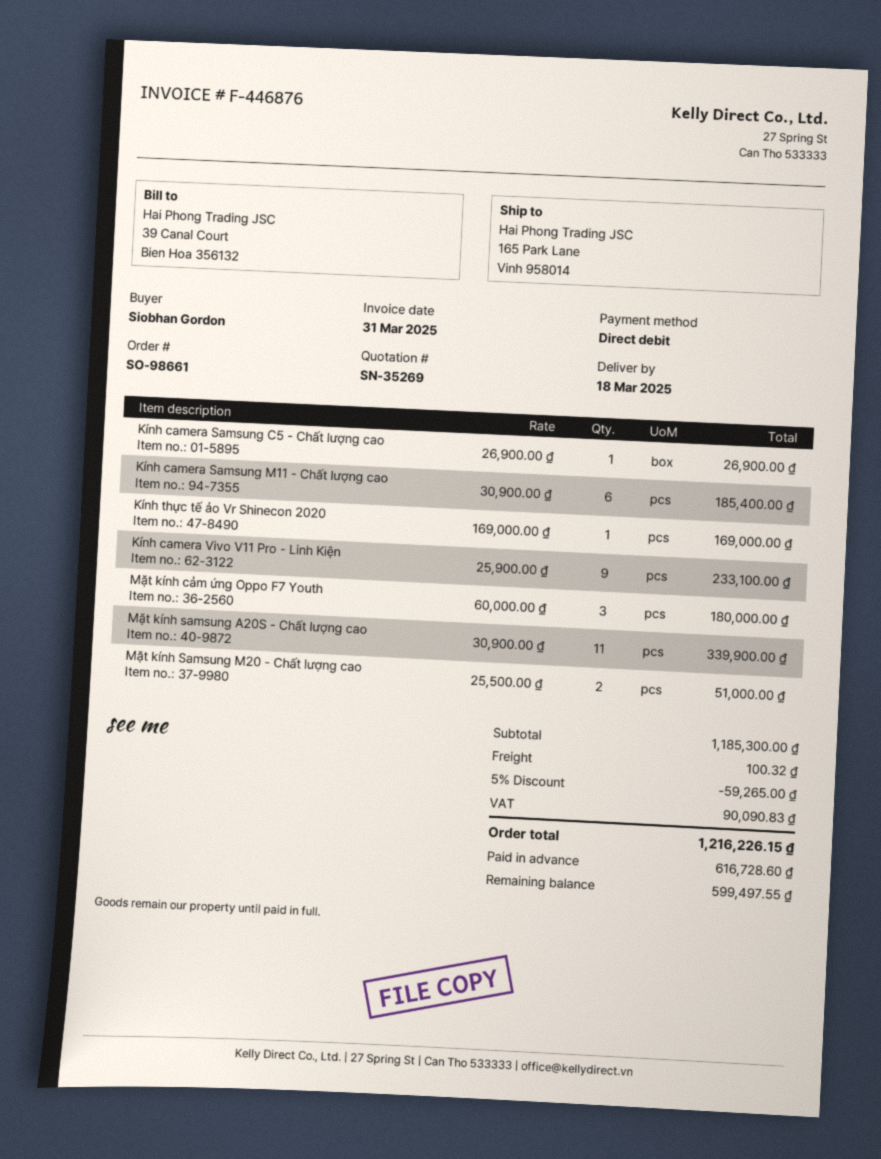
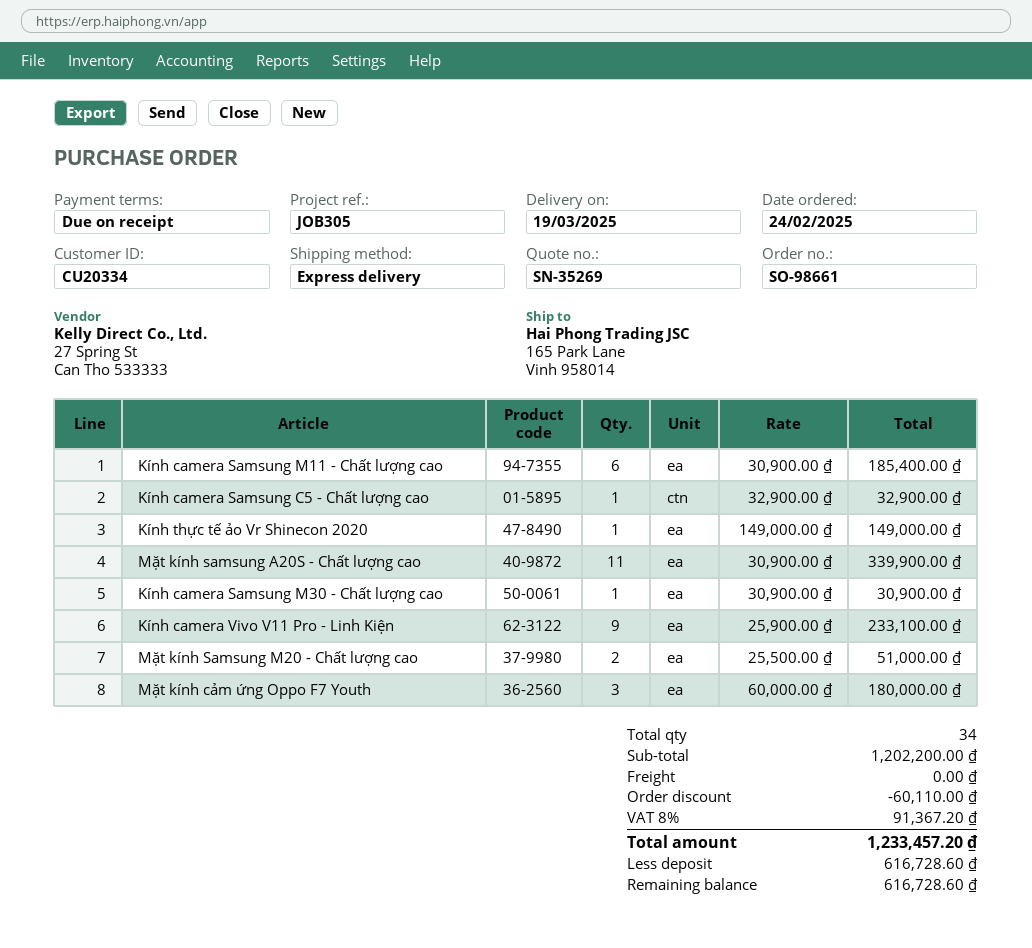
delivery date: 2025-03-18 -> 2025-03-19
Kính camera Samsung C5 - Chất lượng cao: 1 x 26900.00 = 26900.00 -> 1 x 32900.00 = 32900.00
Kính thực tế ảo Vr Shinecon 2020: 1 x 169000.00 = 169000.00 -> 1 x 149000.00 = 149000.00
Kính camera Samsung M30 - Chất lượng cao: none -> 1 x 30900.00 = 30900.00
subtotal: 1185300.00 -> 1202200.00
discount: 59265.00 -> 60110.00
shipping: 100.32 -> 0.00
tax: 90090.83 -> 91367.20
total: 1216226.15 -> 1233457.20
balance: 599497.55 -> 616728.60

